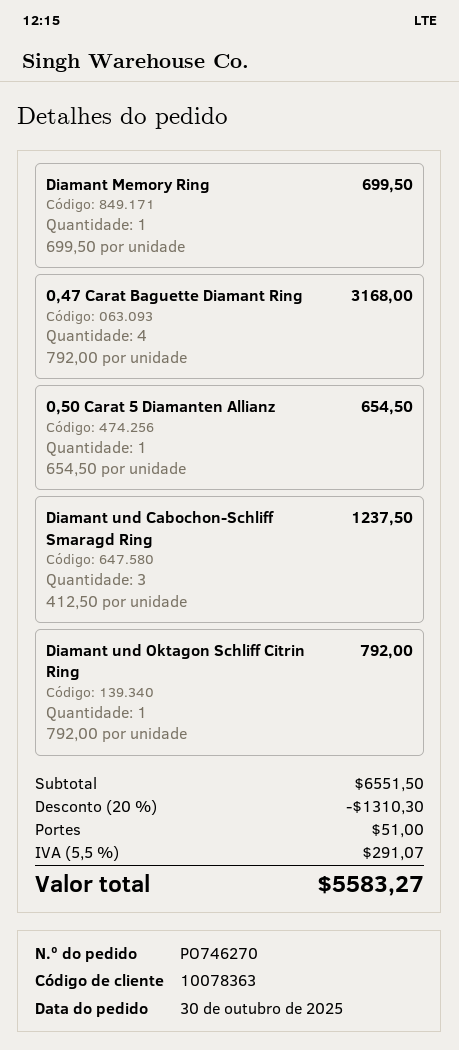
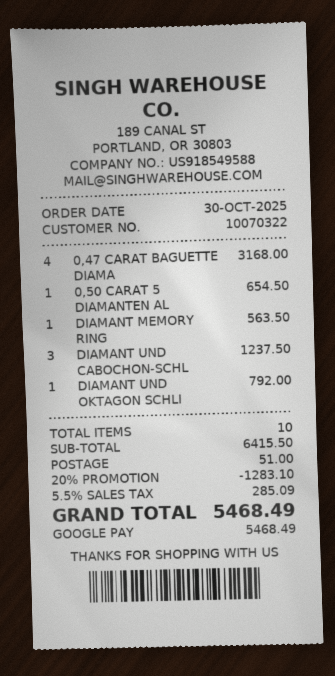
customer number: 10078363 -> 10070322
Diamant Memory Ring: 1 for 699.50 -> 1 for 563.50
subtotal: 6551.50 -> 6415.50
discount: 20% = 1310.30 -> 20% = 1283.10
tax: 5.5% = 291.07 -> 5.5% = 285.09
total: 5583.27 -> 5468.49

